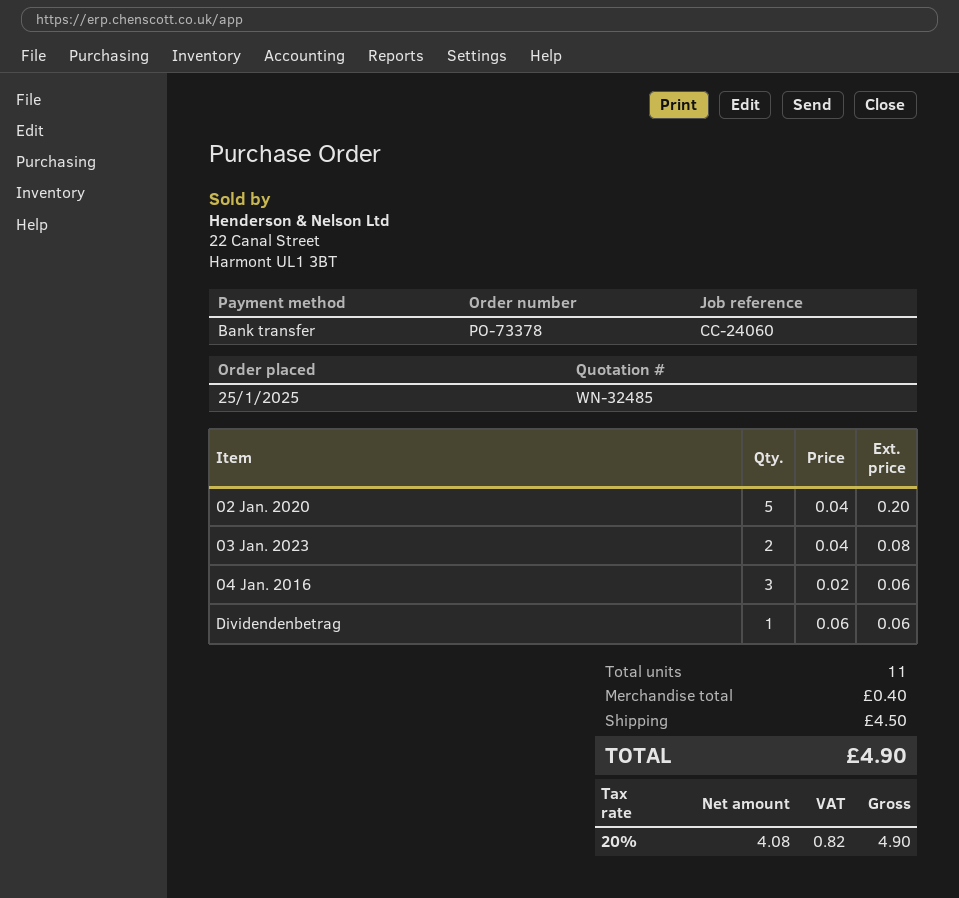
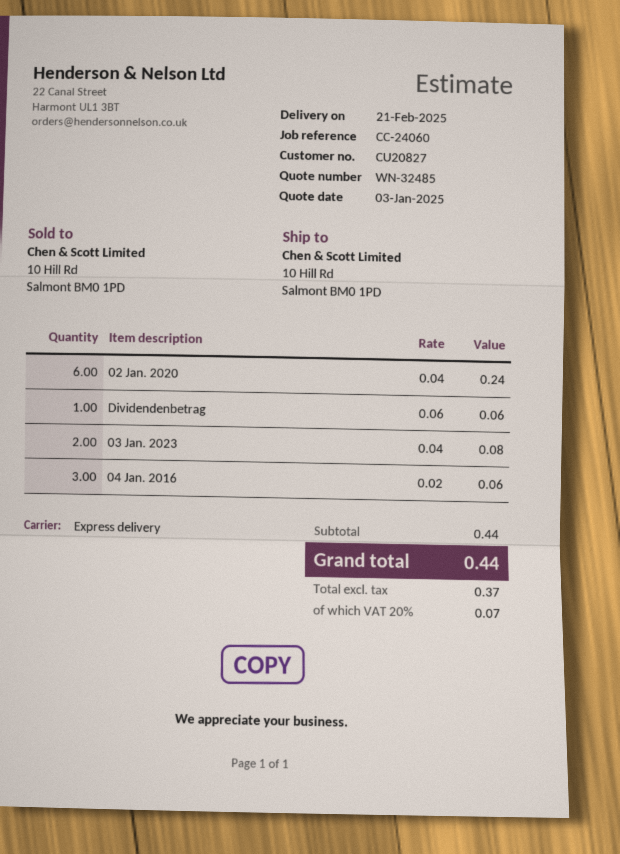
02 Jan. 2020: 5 x 0.04 = 0.20 -> 6 x 0.04 = 0.24
subtotal: 0.40 -> 0.44
shipping: 4.50 -> none
net: 4.08 -> 0.37
tax: 20% = 0.82 -> 20% = 0.07
total: 4.90 -> 0.44

